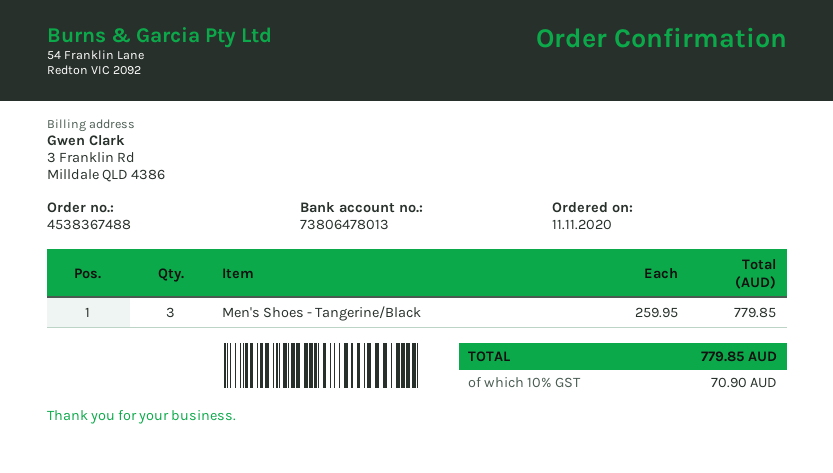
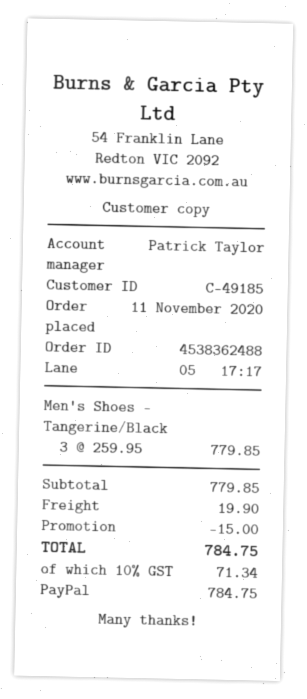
order number: 4538367488 -> 4538362488
discount: none -> 15.00
shipping: none -> 19.90
tax: 10% = 70.90 -> 10% = 71.34
total: 779.85 -> 784.75

